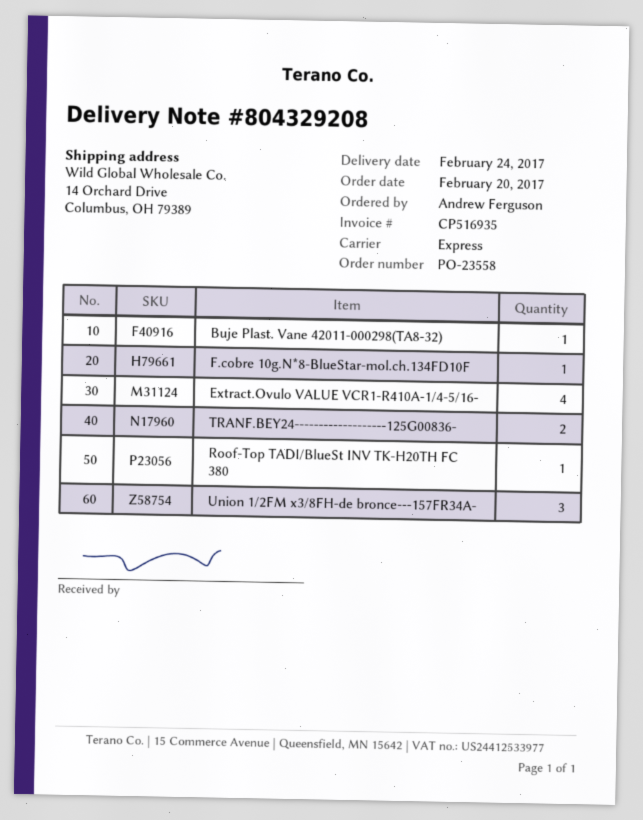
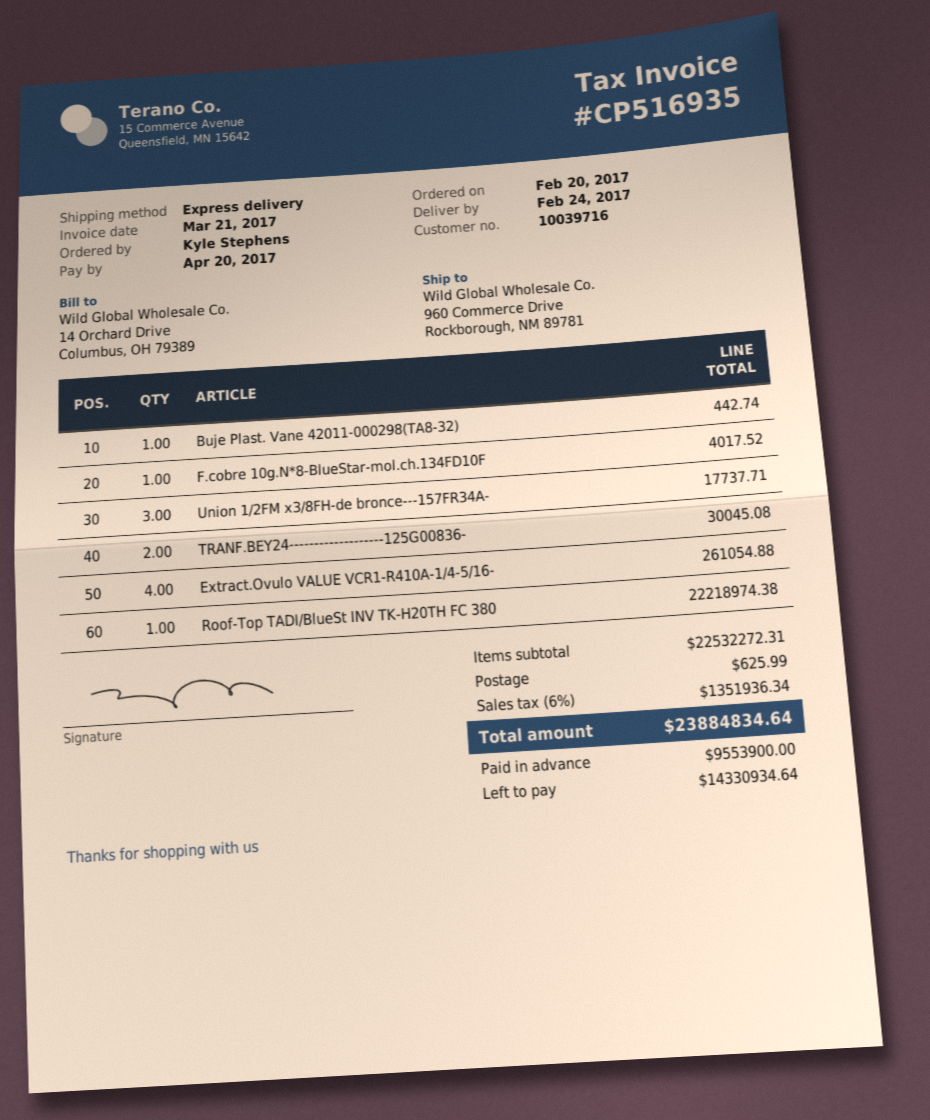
ordered by: Andrew Ferguson -> Kyle Stephens
ship to: 14 Orchard Drive, Columbus, OH 79389 -> 960 Commerce Drive, Rockborough, NM 89781

